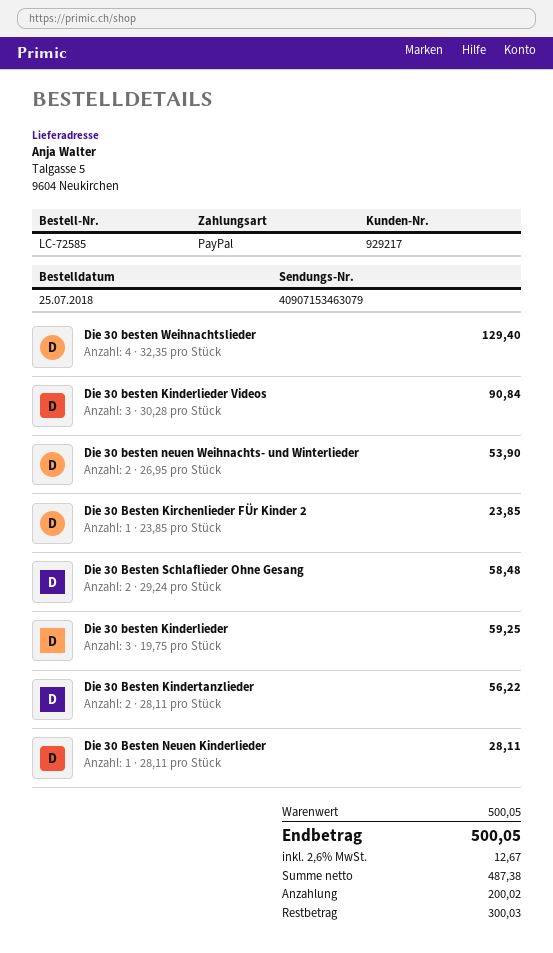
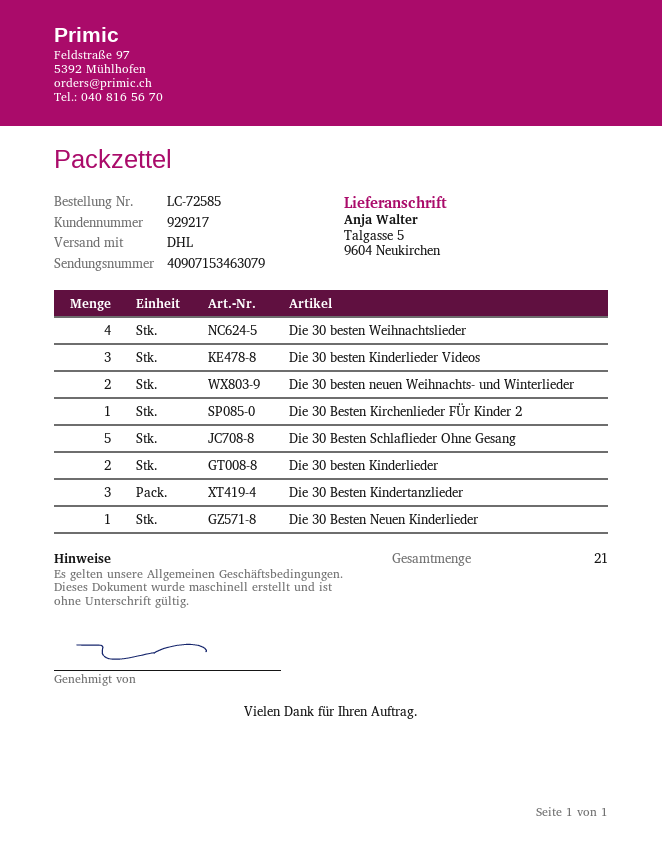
Die 30 Besten Schlaflieder Ohne Gesang: 2 -> 5
Die 30 besten Kinderlieder: 3 -> 2
Die 30 Besten Kindertanzlieder: 2 -> 3

